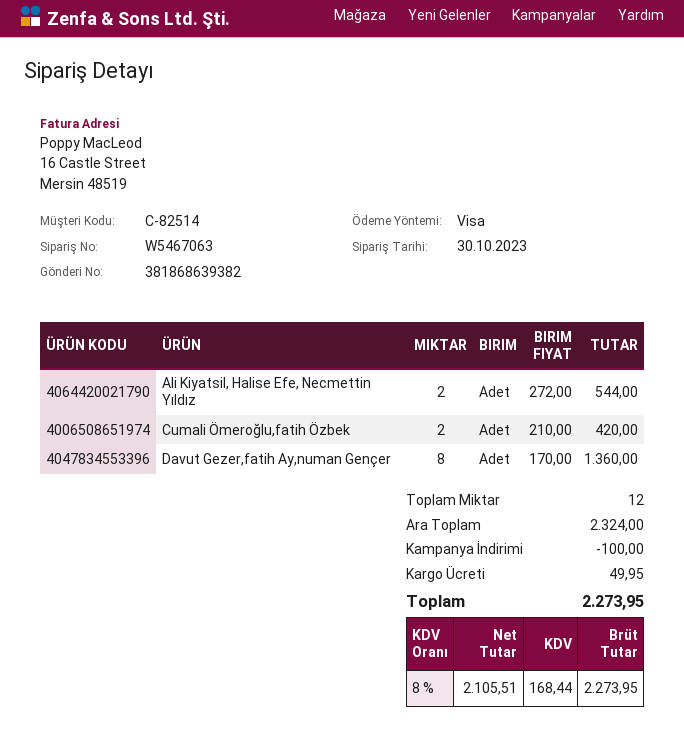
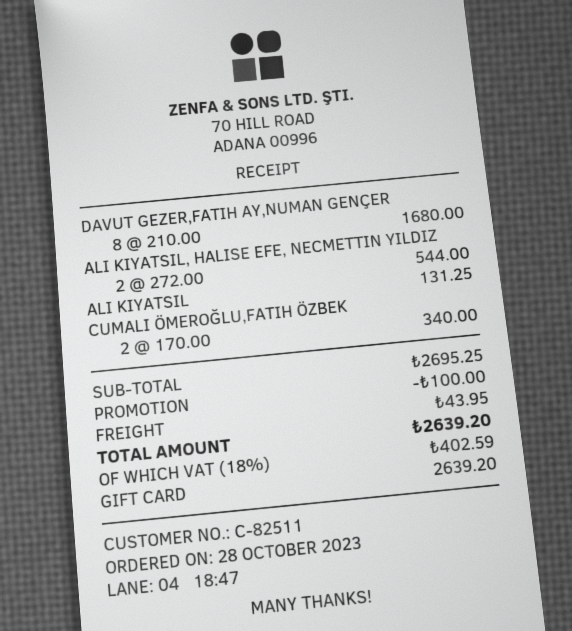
order date: 2023-10-30 -> 2023-10-28
customer number: C-82514 -> C-82511
payment method: Visa -> gift card
Cumali Ömeroğlu,fatih Özbek: 2 x 210.00 = 420.00 -> 2 x 170.00 = 340.00
Davut Gezer,fatih Ay,numan Gençer: 8 x 170.00 = 1360.00 -> 8 x 210.00 = 1680.00
ALI KIYATSIL: none -> 1 x 131.25 = 131.25
subtotal: 2324.00 -> 2695.25
shipping: 49.95 -> 43.95
tax: 8% = 168.44 -> 18% = 402.59
total: 2273.95 -> 2639.20

